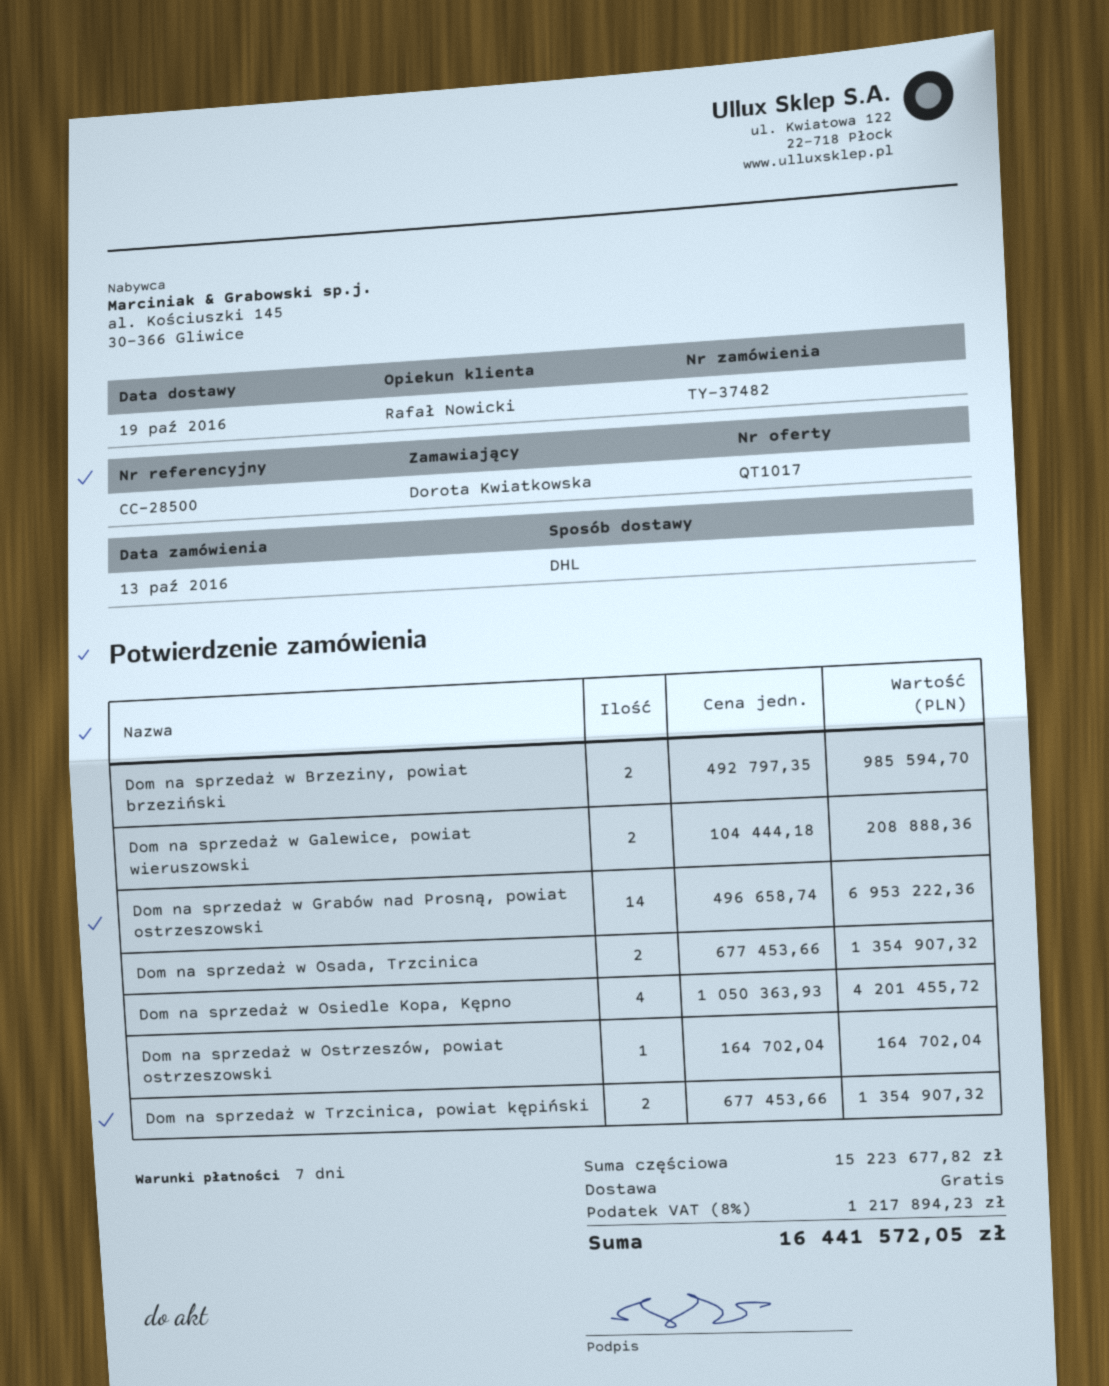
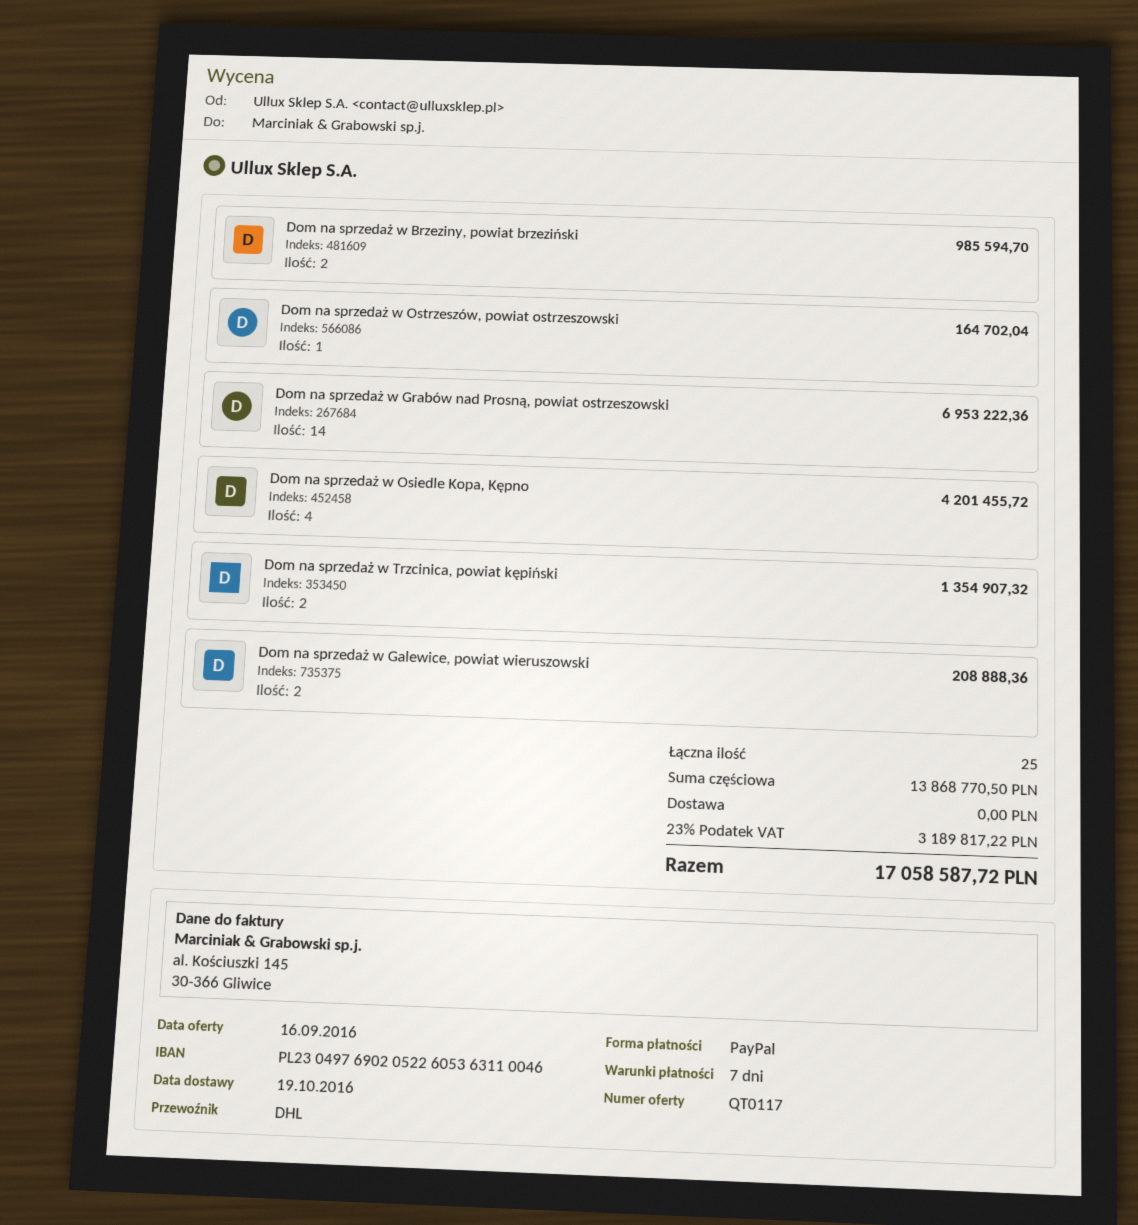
quote number: QT1017 -> QT0117
Dom na sprzedaż w Osada, Trzcinica: 2 for 1354907.32 -> none
subtotal: 15223677.82 -> 13868770.50
tax: 8% = 1217894.23 -> 23% = 3189817.22
total: 16441572.05 -> 17058587.72

